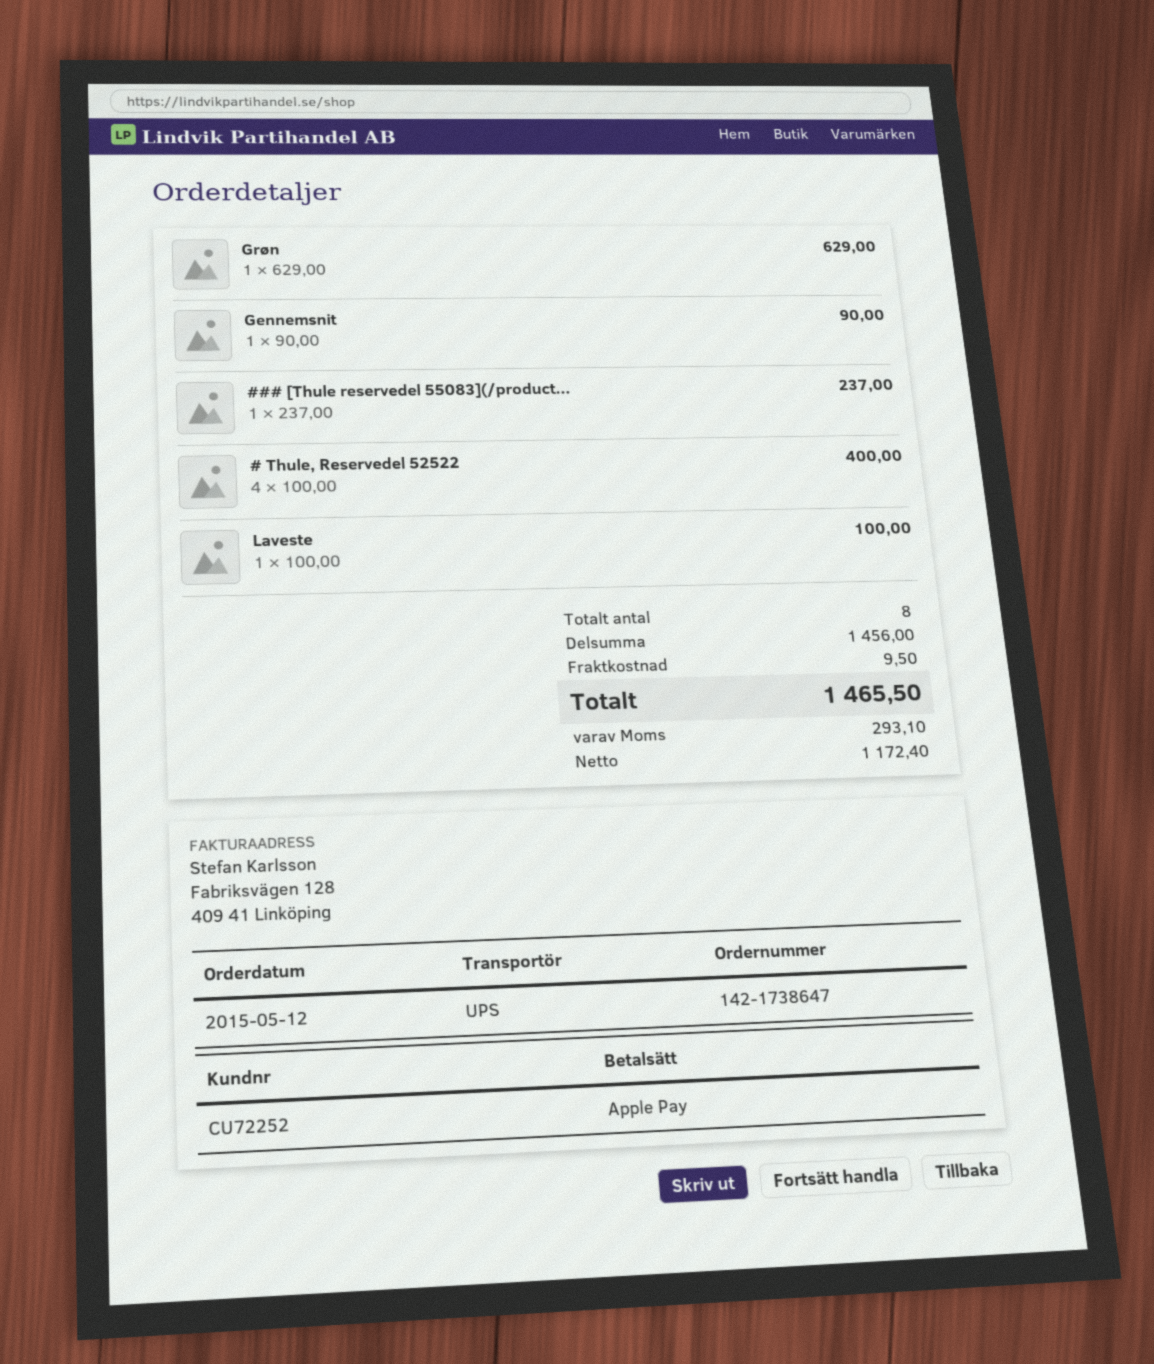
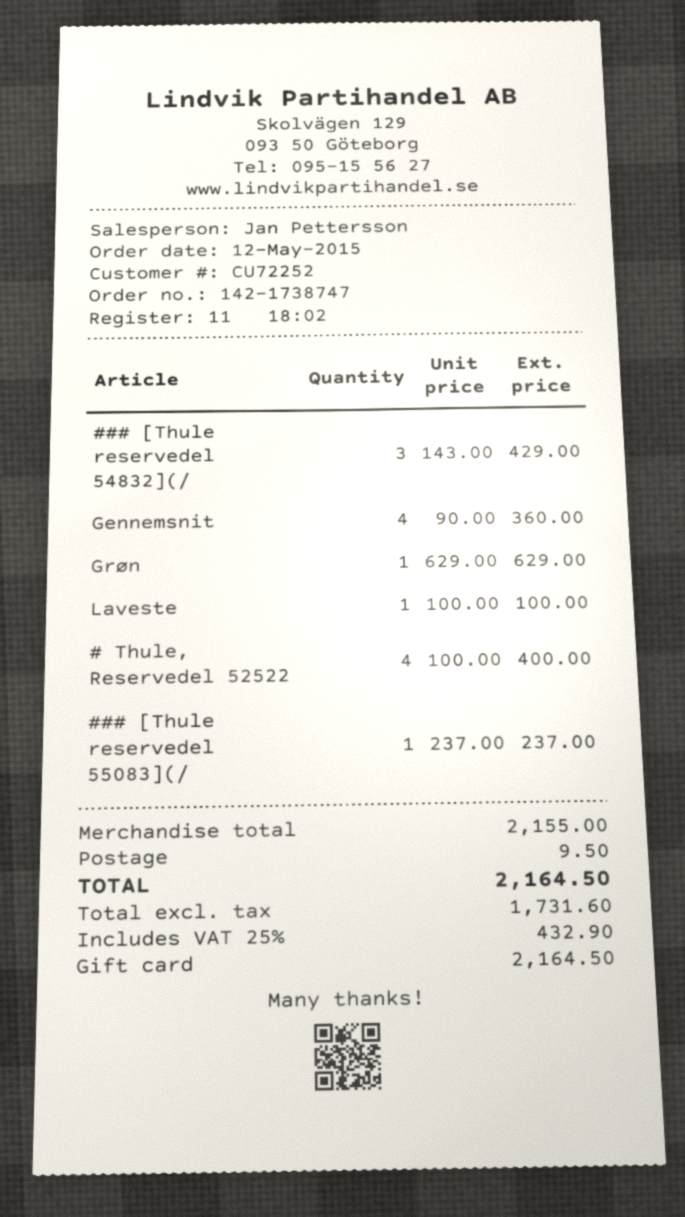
order number: 142-1738647 -> 142-1738747
payment method: Apple Pay -> gift card
Gennemsnit: 1 x 90.00 = 90.00 -> 4 x 90.00 = 360.00
### [Thule reservedel 54832](/: none -> 3 x 143.00 = 429.00
subtotal: 1456.00 -> 2155.00
net: 1172.40 -> 1731.60
tax: 293.10 -> 432.90
total: 1465.50 -> 2164.50

